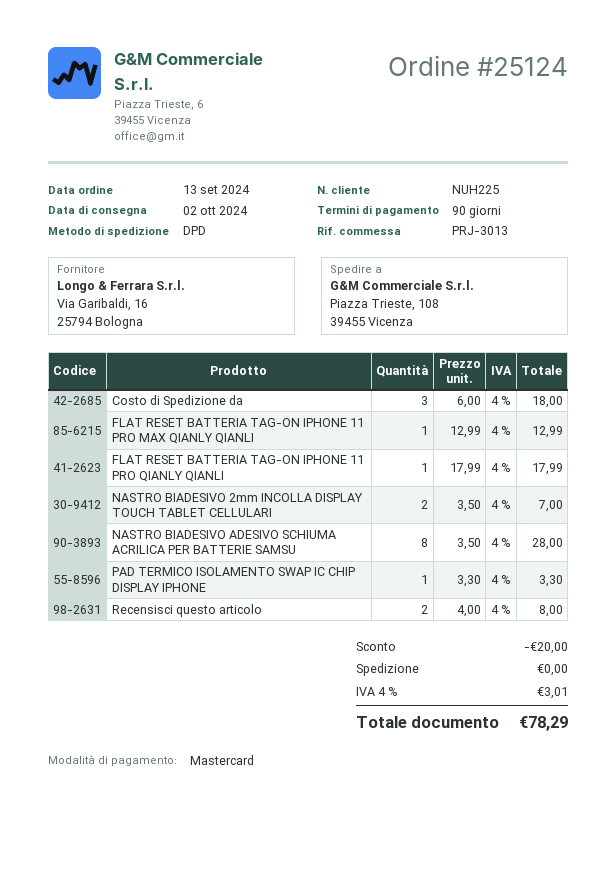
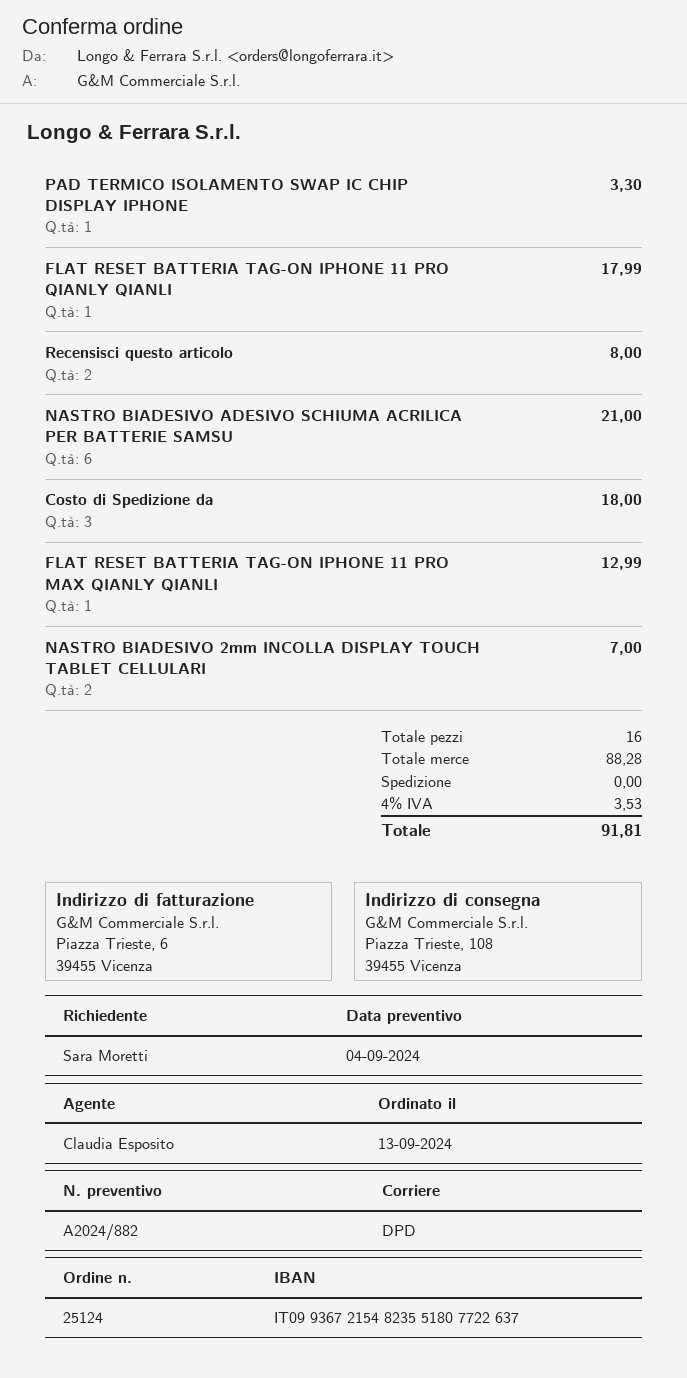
NASTRO BIADESIVO ADESIVO SCHIUMA ACRILICA PER BATTERIE SAMSU: 8 for 28.00 -> 6 for 21.00
discount: 20.00 -> none
tax: 4% = 3.01 -> 4% = 3.53
total: 78.29 -> 91.81

